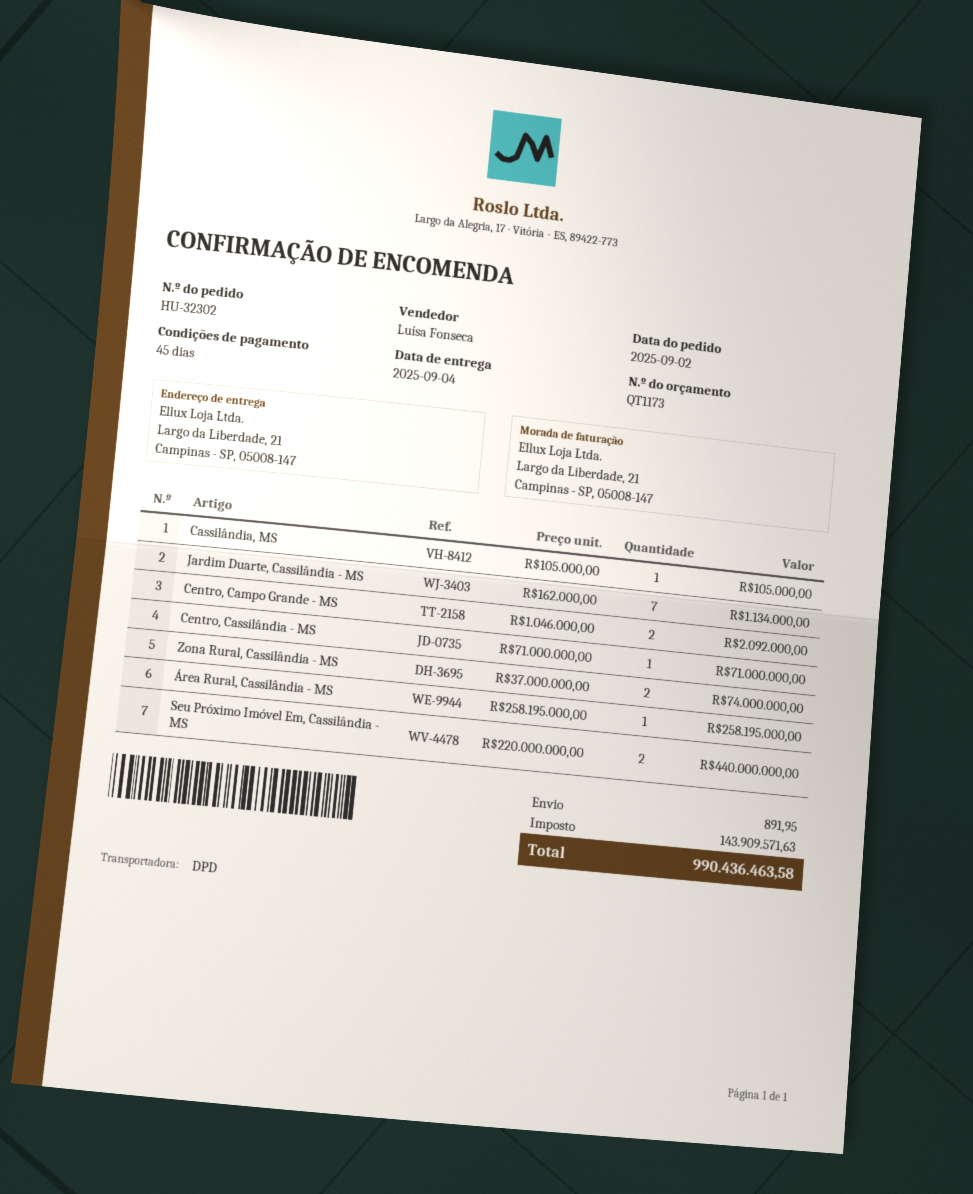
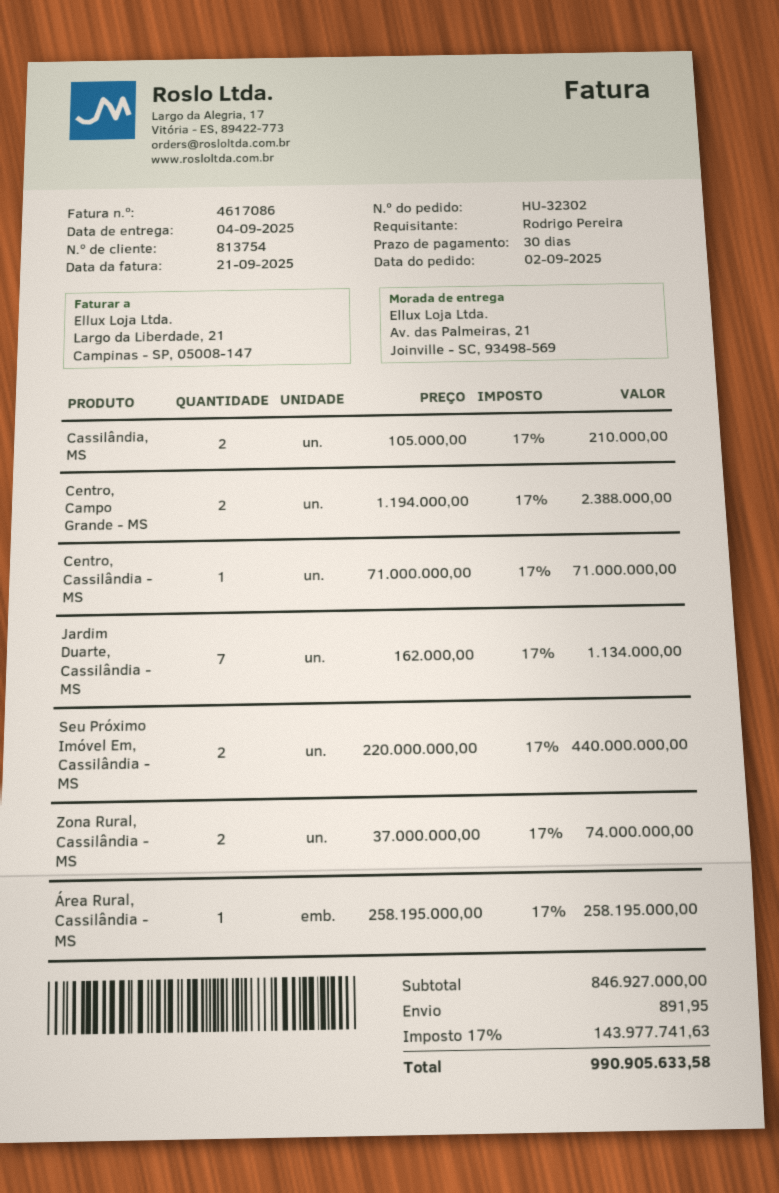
payment terms: 45 days -> 30 days
ship to: Largo da Liberdade, 21, Campinas - SP, 05008-147 -> Av. das Palmeiras, 21, Joinville - SC, 93498-569
Cassilândia, MS: 1 x 105000.00 = 105000.00 -> 2 x 105000.00 = 210000.00
Centro, Campo Grande - MS: 2 x 1046000.00 = 2092000.00 -> 2 x 1194000.00 = 2388000.00
tax: 143909571.63 -> 143977741.63
total: 990436463.58 -> 990905633.58

